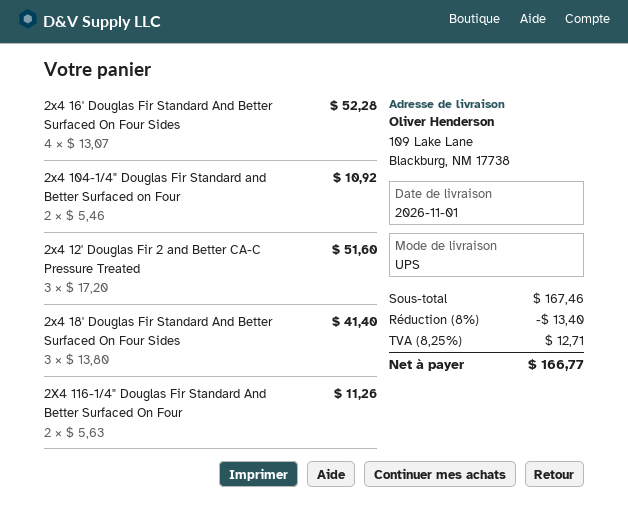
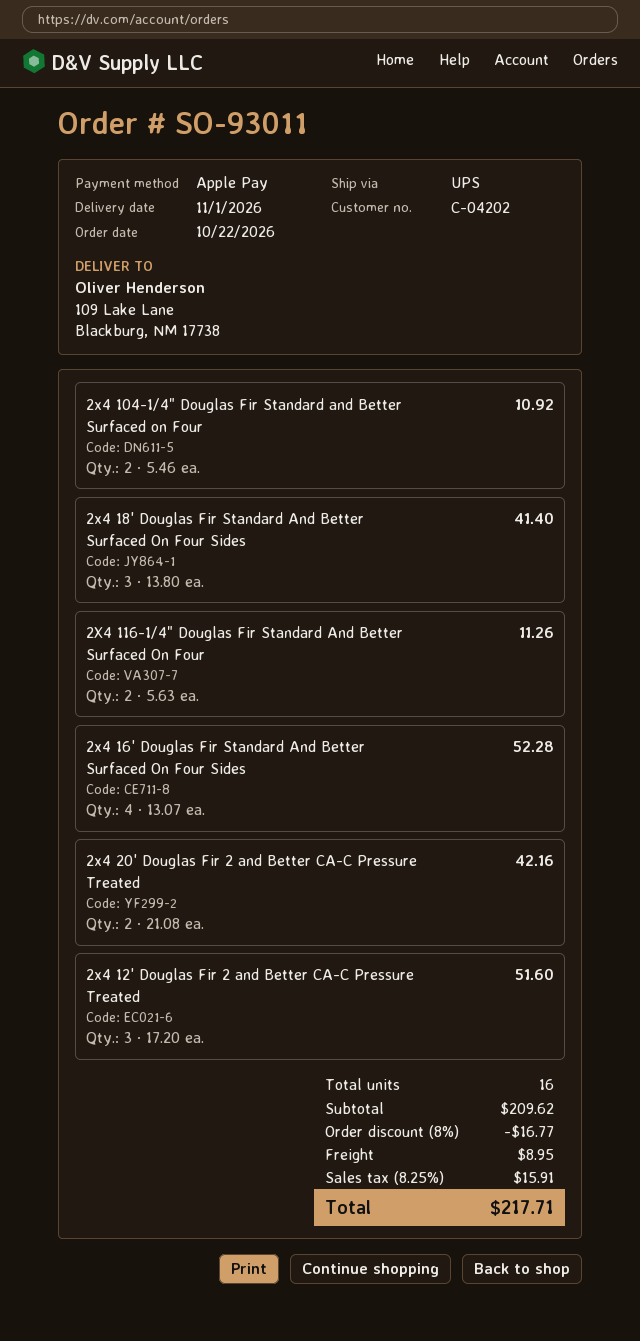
2x4 20' Douglas Fir 2 and Better CA-C Pressure Treated: none -> 2 x 21.08 = 42.16
subtotal: 167.46 -> 209.62
discount: 8% = 13.40 -> 8% = 16.77
shipping: none -> 8.95
tax: 8.25% = 12.71 -> 8.25% = 15.91
total: 166.77 -> 217.71

